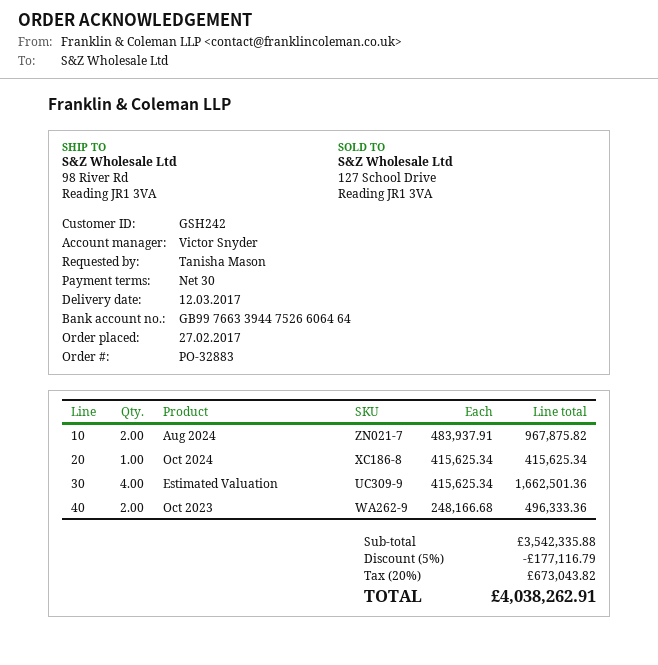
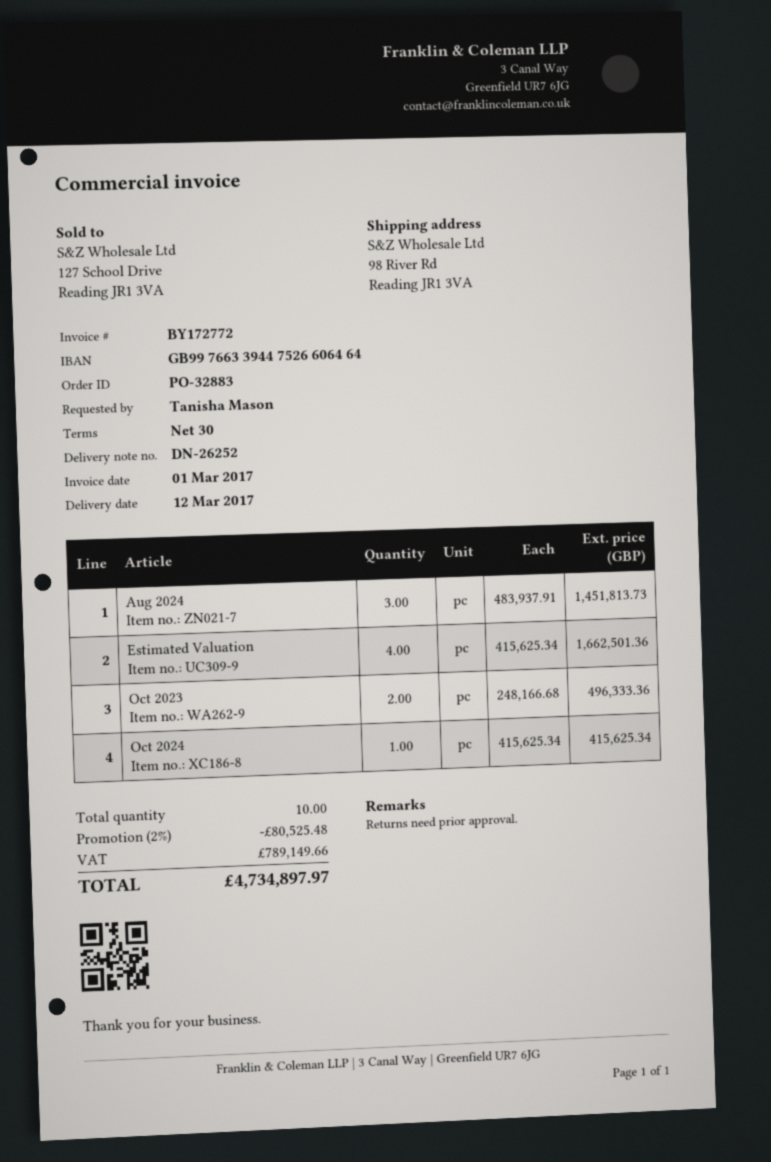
Aug 2024: 2 x 483937.91 = 967875.82 -> 3 x 483937.91 = 1451813.73
discount: 5% = 177116.79 -> 2% = 80525.48
tax: 673043.82 -> 789149.66
total: 4038262.91 -> 4734897.97

